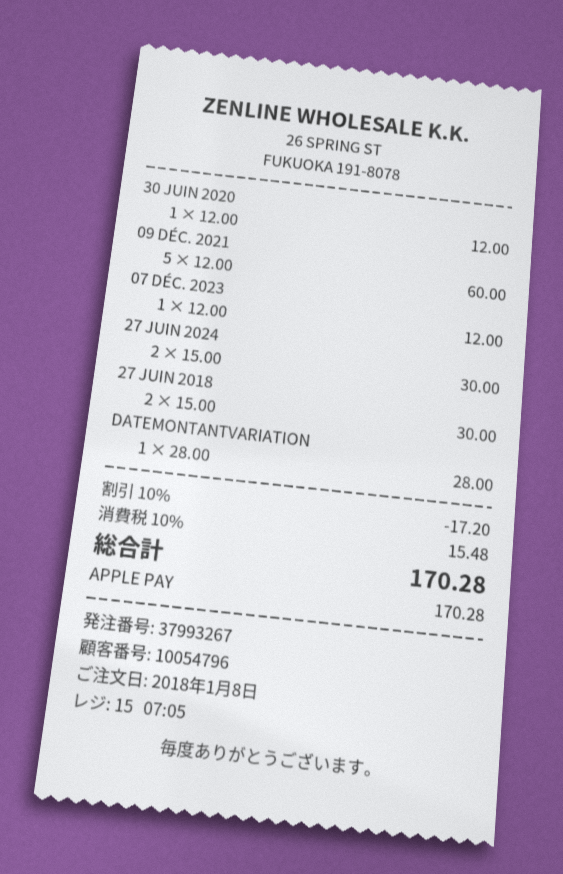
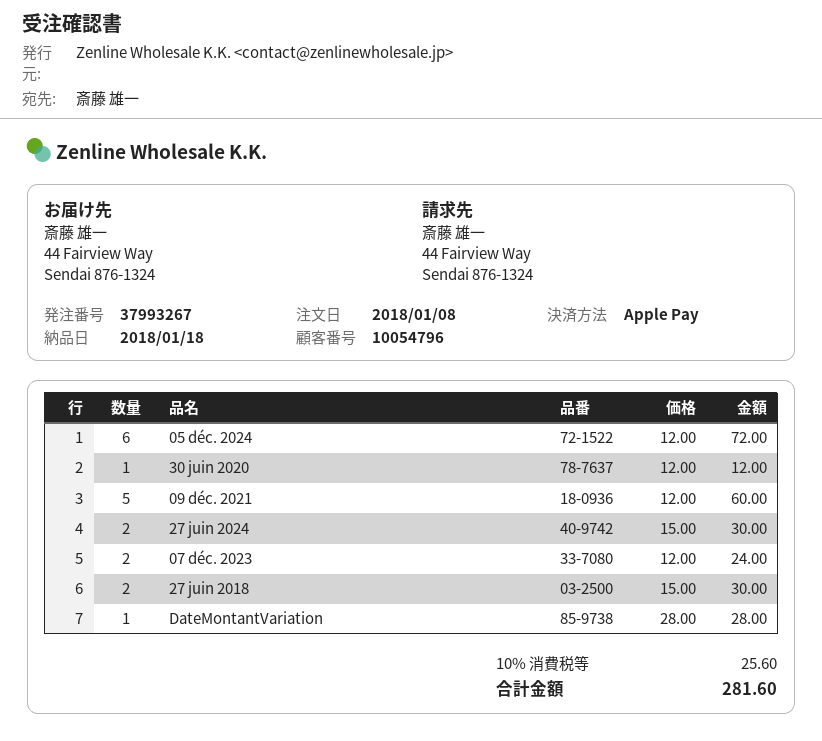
07 DÉC. 2023: 1 x 12.00 = 12.00 -> 2 x 12.00 = 24.00
05 déc. 2024: none -> 6 x 12.00 = 72.00
discount: 10% = 17.20 -> none
tax: 10% = 15.48 -> 10% = 25.60
total: 170.28 -> 281.60

